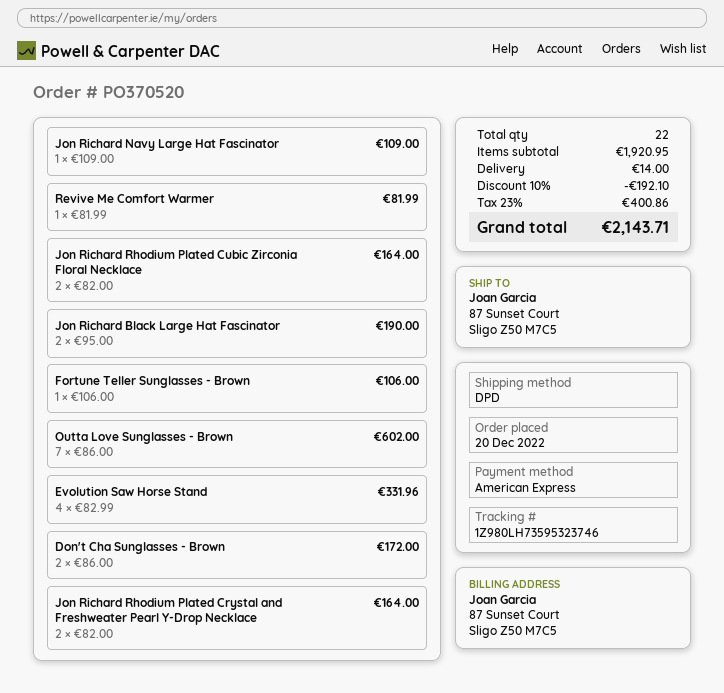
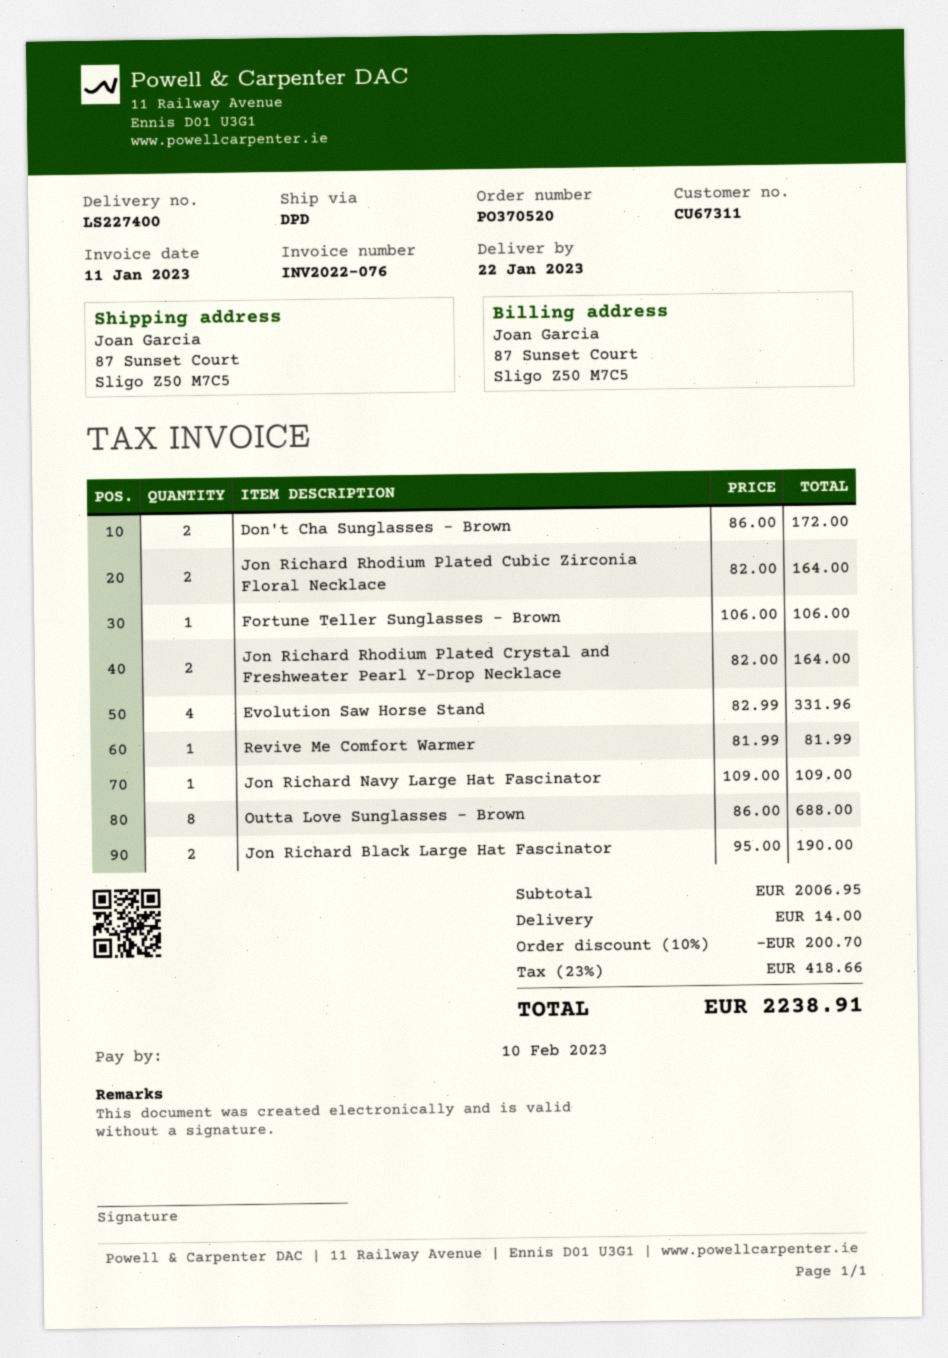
Outta Love Sunglasses - Brown: 7 x 86.00 = 602.00 -> 8 x 86.00 = 688.00
subtotal: 1920.95 -> 2006.95
discount: 10% = 192.10 -> 10% = 200.70
tax: 23% = 400.86 -> 23% = 418.66
total: 2143.71 -> 2238.91

